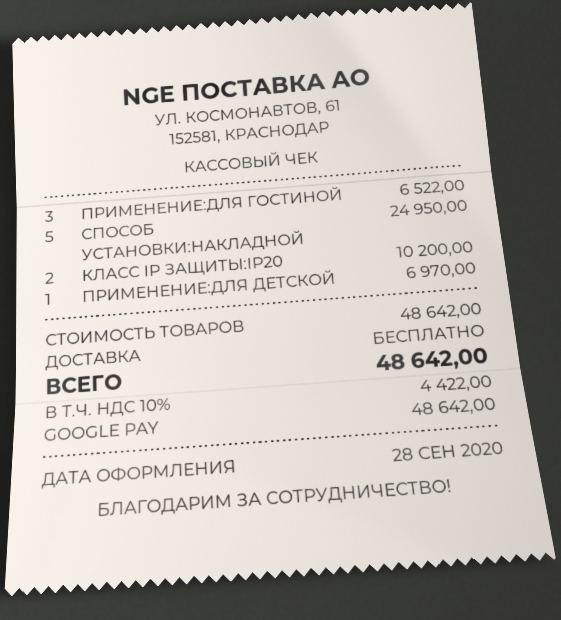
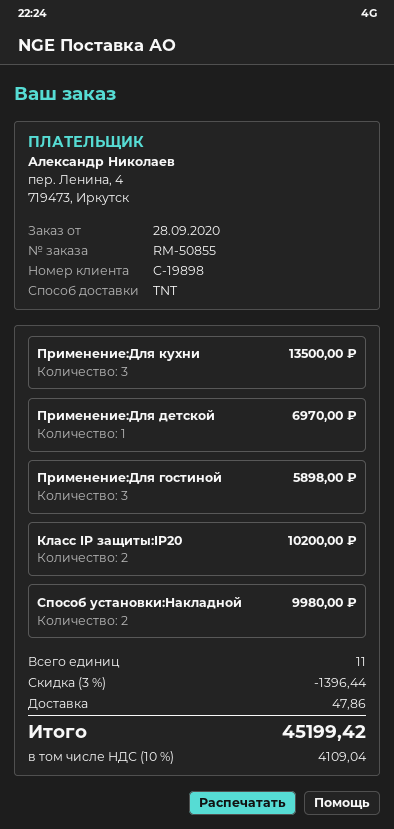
ПРИМЕНЕНИЕ:ДЛЯ ГОСТИНОЙ: 3 for 6522.00 -> 3 for 5898.00
СПОСОБ УСТАНОВКИ:НАКЛАДНОЙ: 5 for 24950.00 -> 2 for 9980.00
Применение:Для кухни: none -> 3 for 13500.00
discount: none -> 3% = 1396.44
shipping: 0.00 -> 47.86
tax: 10% = 4422.00 -> 10% = 4109.04
total: 48642.00 -> 45199.42

